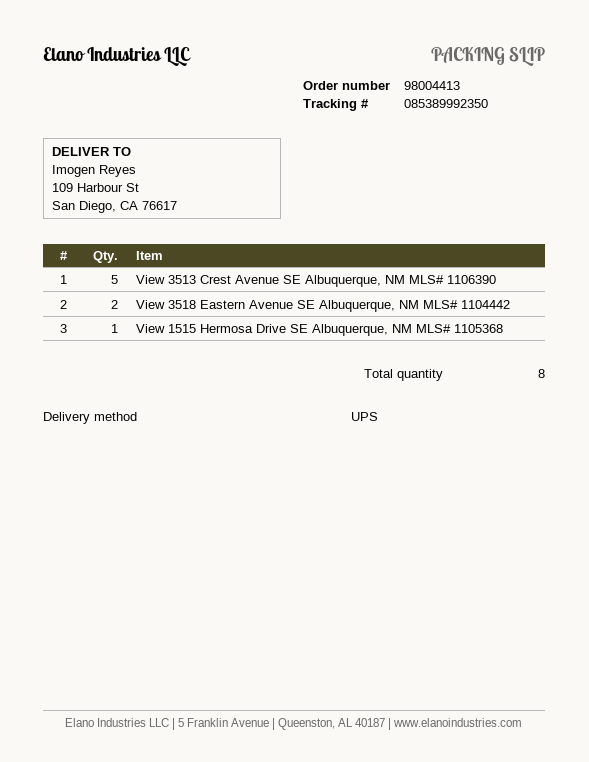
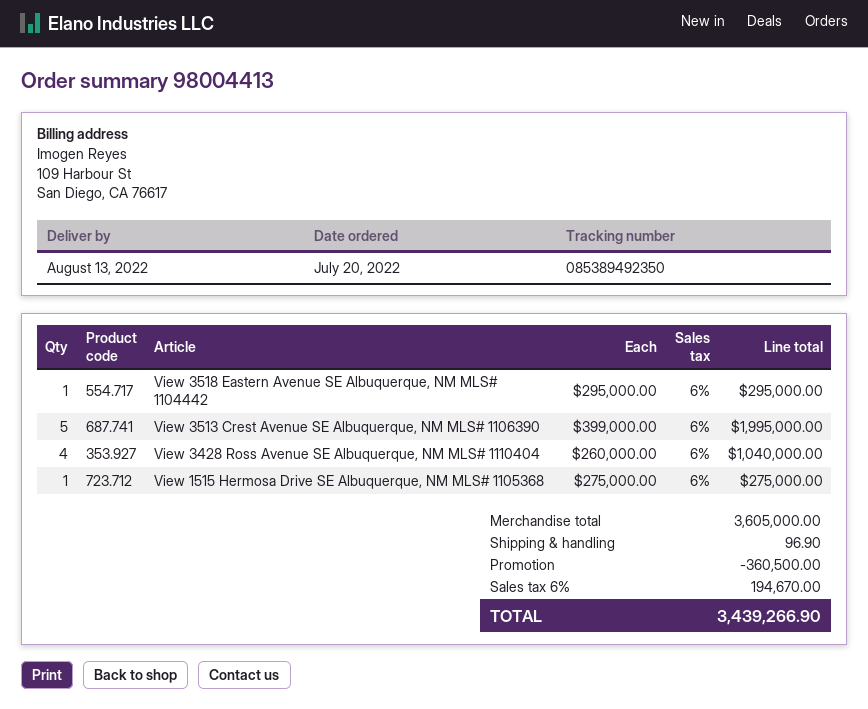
tracking number: 085389992350 -> 085389492350
View 3518 Eastern Avenue SE Albuquerque, NM MLS# 1104442: 2 -> 1
View 3428 Ross Avenue SE Albuquerque, NM MLS# 1110404: none -> 4

